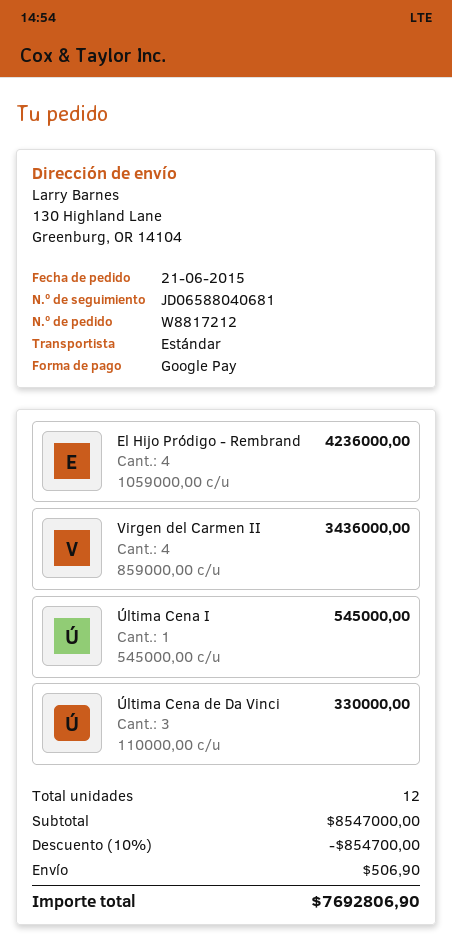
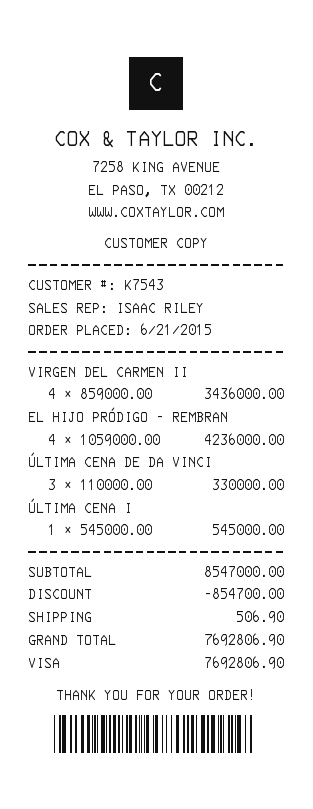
payment method: Google Pay -> Visa

